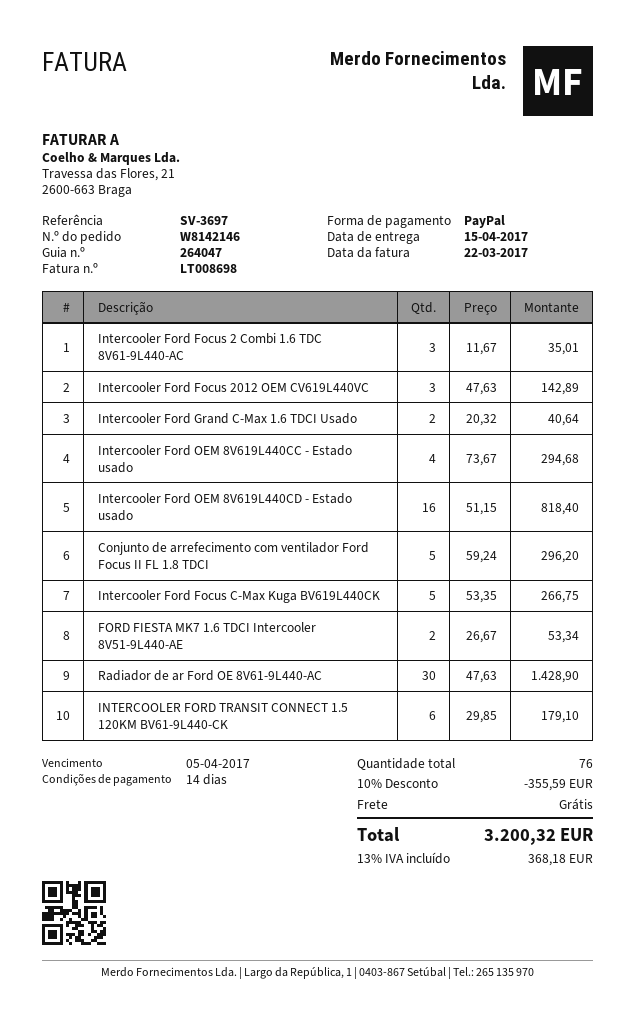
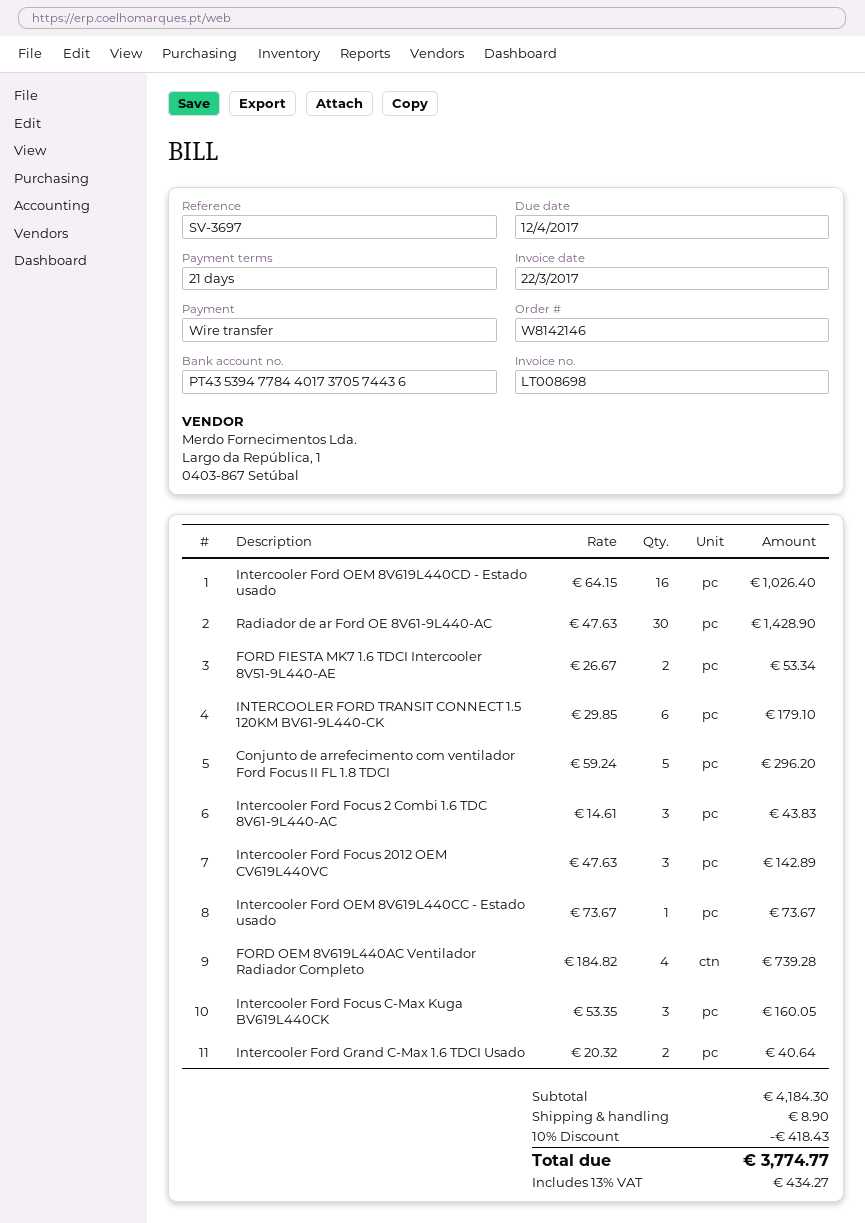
payment terms: 14 days -> 21 days
due date: 2017-04-05 -> 2017-04-12
payment method: PayPal -> bank transfer
Intercooler Ford Focus 2 Combi 1.6 TDC 8V61-9L440-AC: 3 x 11.67 = 35.01 -> 3 x 14.61 = 43.83
Intercooler Ford OEM 8V619L440CC - Estado usado: 4 x 73.67 = 294.68 -> 1 x 73.67 = 73.67
Intercooler Ford OEM 8V619L440CD - Estado usado: 16 x 51.15 = 818.40 -> 16 x 64.15 = 1026.40
Intercooler Ford Focus C-Max Kuga BV619L440CK: 5 x 53.35 = 266.75 -> 3 x 53.35 = 160.05
FORD OEM 8V619L440AC Ventilador Radiador Completo: none -> 4 x 184.82 = 739.28
discount: 10% = 355.59 -> 10% = 418.43
shipping: 0.00 -> 8.90
tax: 13% = 368.18 -> 13% = 434.27
total: 3200.32 -> 3774.77

